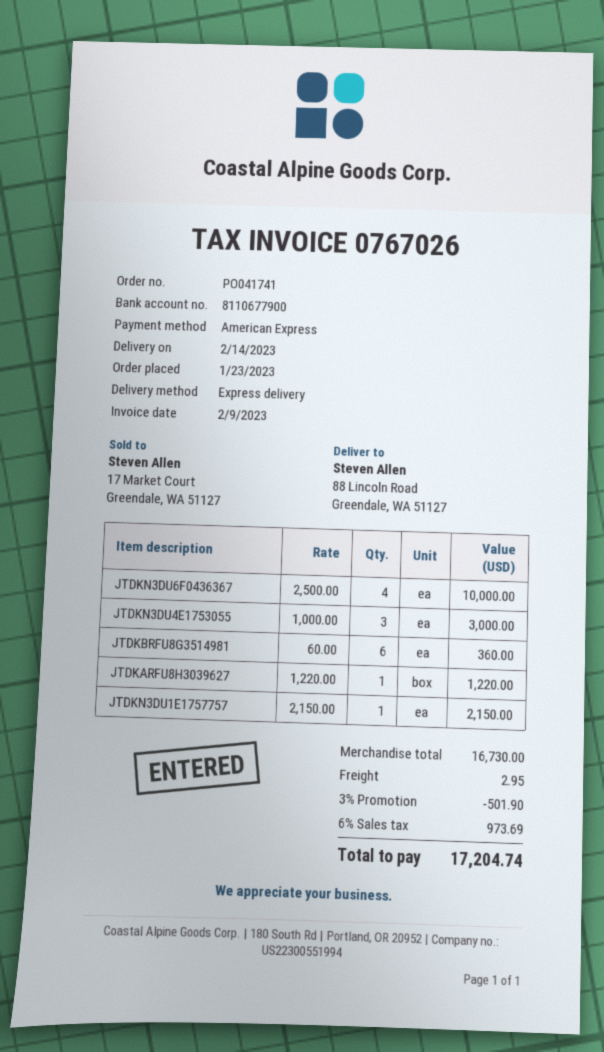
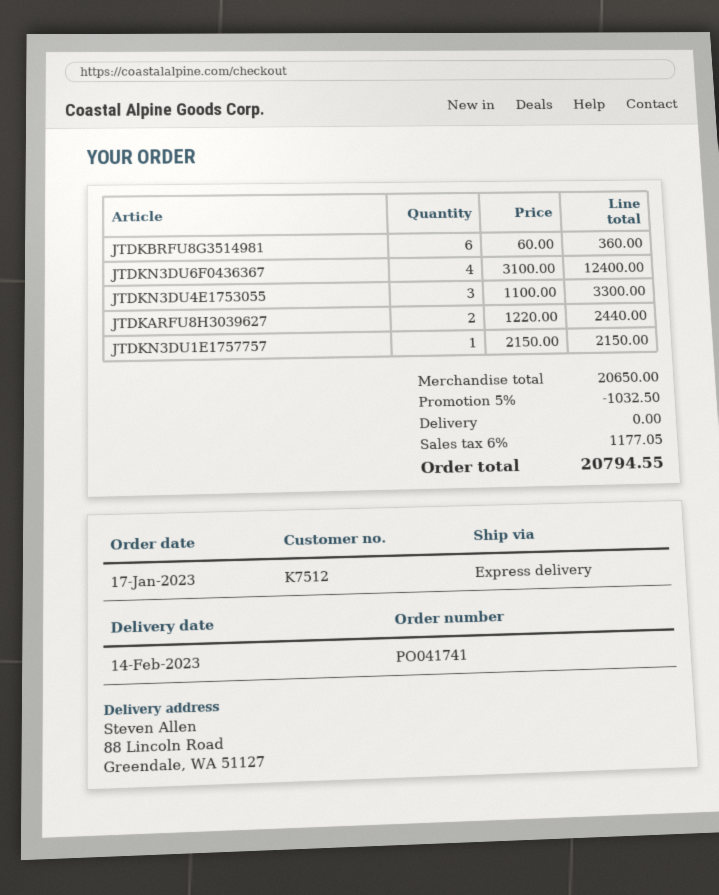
order date: 2023-01-23 -> 2023-01-17
JTDKN3DU6F0436367: 4 x 2500.00 = 10000.00 -> 4 x 3100.00 = 12400.00
JTDKN3DU4E1753055: 3 x 1000.00 = 3000.00 -> 3 x 1100.00 = 3300.00
JTDKARFU8H3039627: 1 x 1220.00 = 1220.00 -> 2 x 1220.00 = 2440.00
subtotal: 16730.00 -> 20650.00
discount: 3% = 501.90 -> 5% = 1032.50
shipping: 2.95 -> 0.00
tax: 6% = 973.69 -> 6% = 1177.05
total: 17204.74 -> 20794.55

